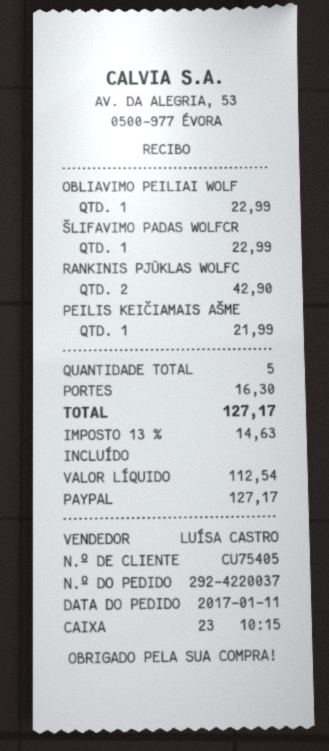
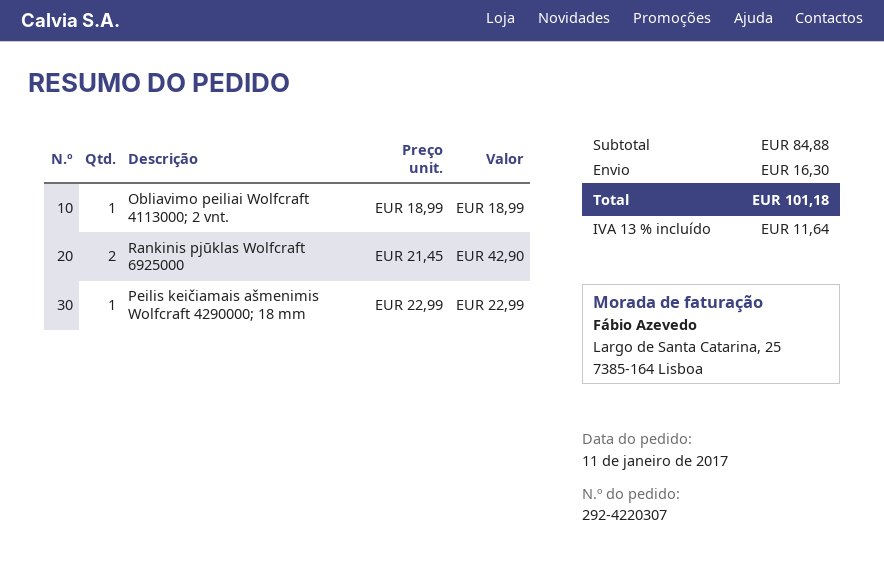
order number: 292-4220037 -> 292-4220307
OBLIAVIMO PEILIAI WOLF: 1 for 22.99 -> 1 for 18.99
ŠLIFAVIMO PADAS WOLFCR: 1 for 22.99 -> none
PEILIS KEIČIAMAIS AŠME: 1 for 21.99 -> 1 for 22.99
tax: 13% = 14.63 -> 13% = 11.64
total: 127.17 -> 101.18

